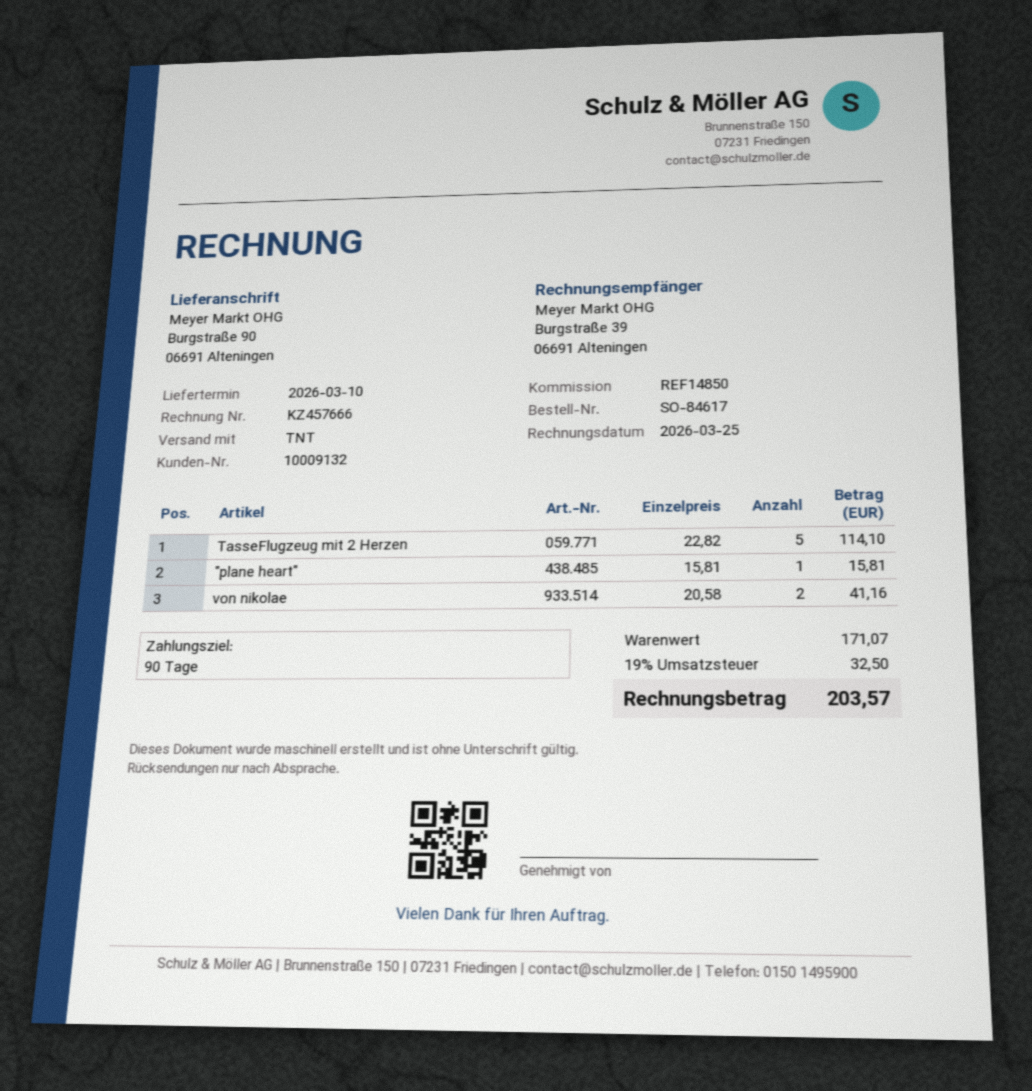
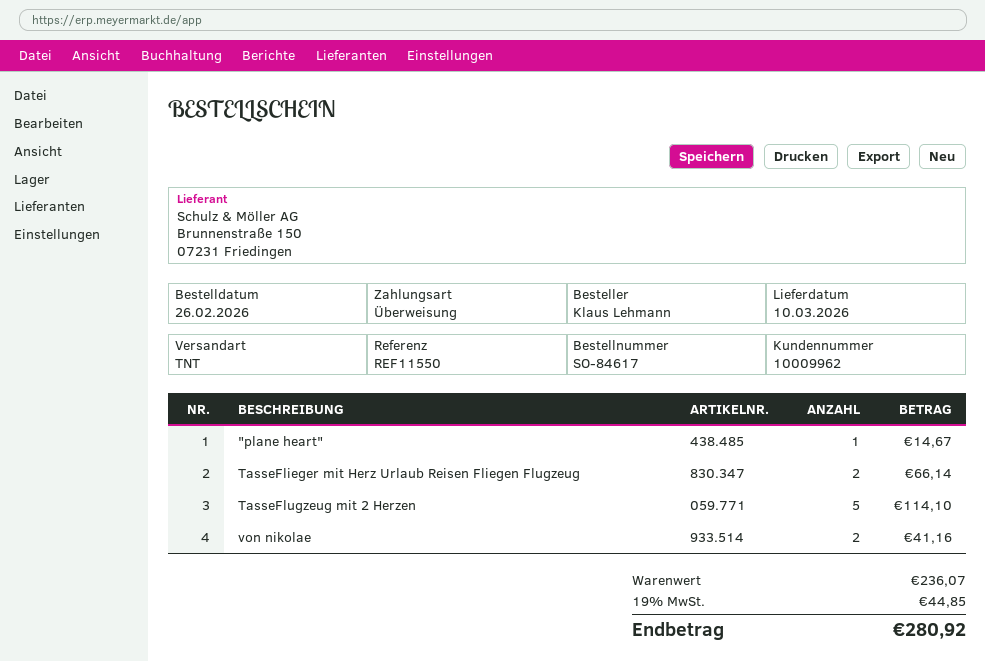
customer number: 10009132 -> 10009962
reference: REF14850 -> REF11550
"plane heart": 1 for 15.81 -> 1 for 14.67
TasseFlieger mit Herz Urlaub Reisen Fliegen Flugzeug: none -> 2 for 66.14
subtotal: 171.07 -> 236.07
tax: 19% = 32.50 -> 19% = 44.85
total: 203.57 -> 280.92

